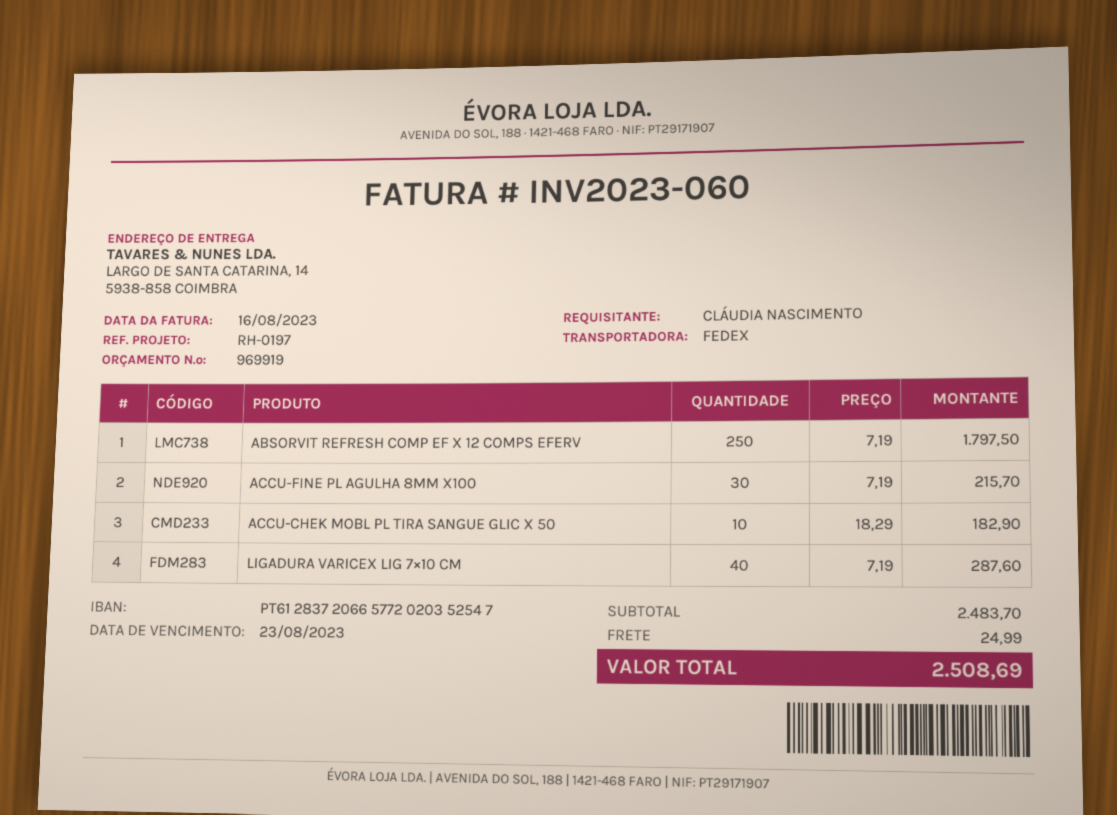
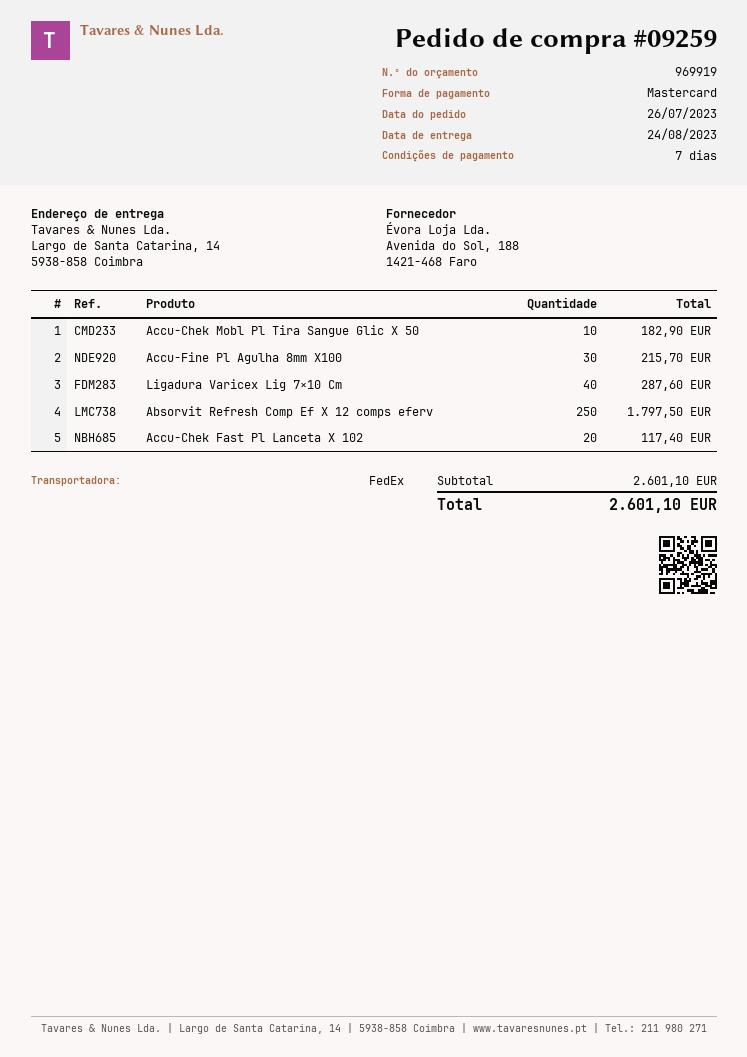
Accu-Chek Fast Pl Lanceta X 102: none -> 20 for 117.40
subtotal: 2483.70 -> 2601.10
shipping: 24.99 -> none
total: 2508.69 -> 2601.10

